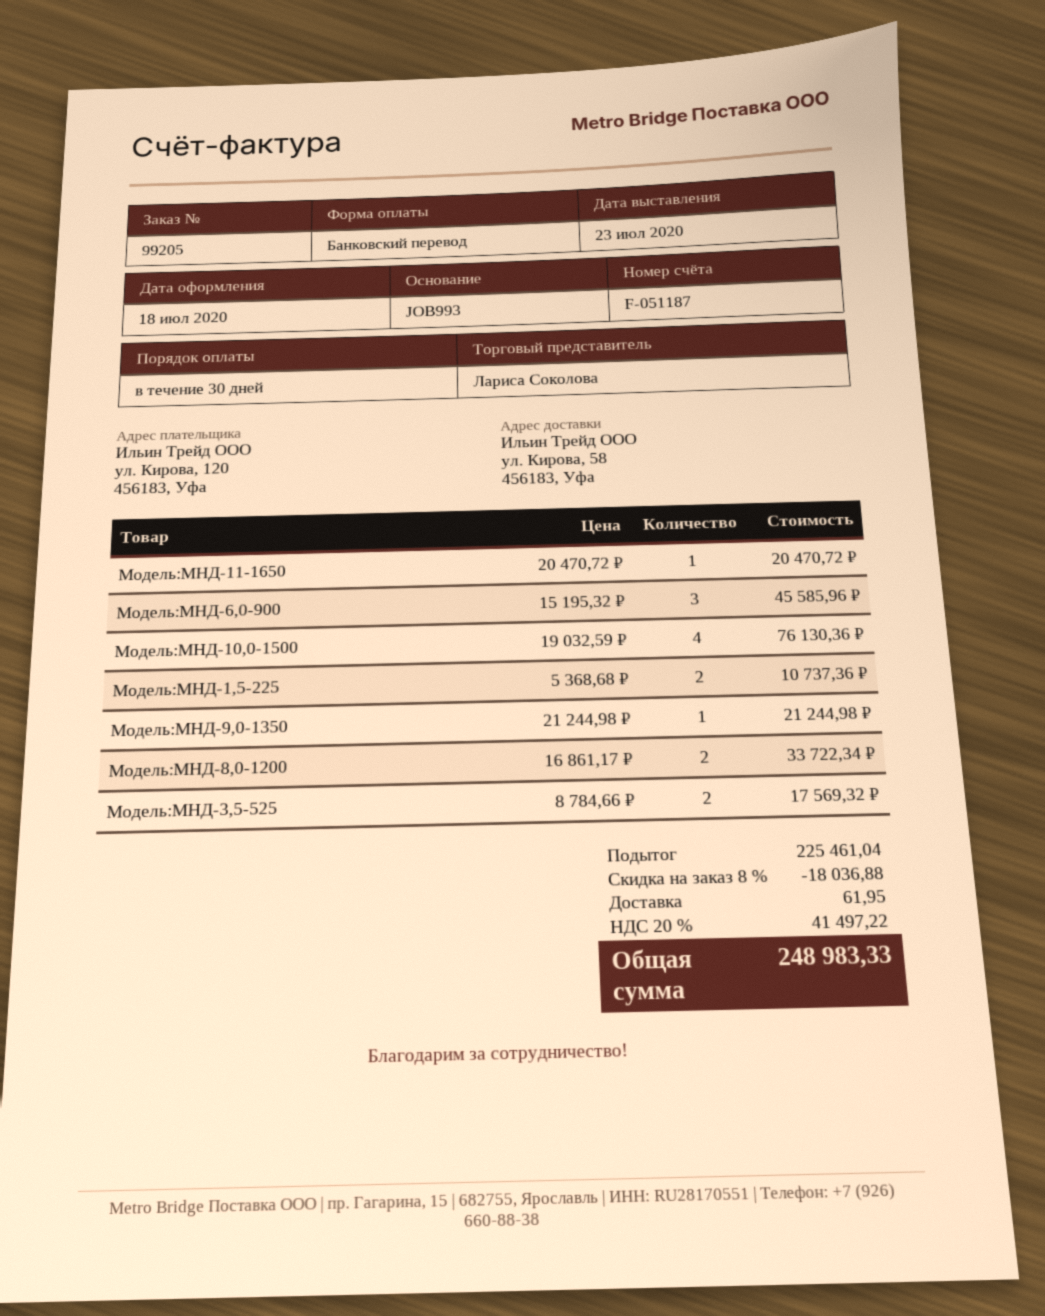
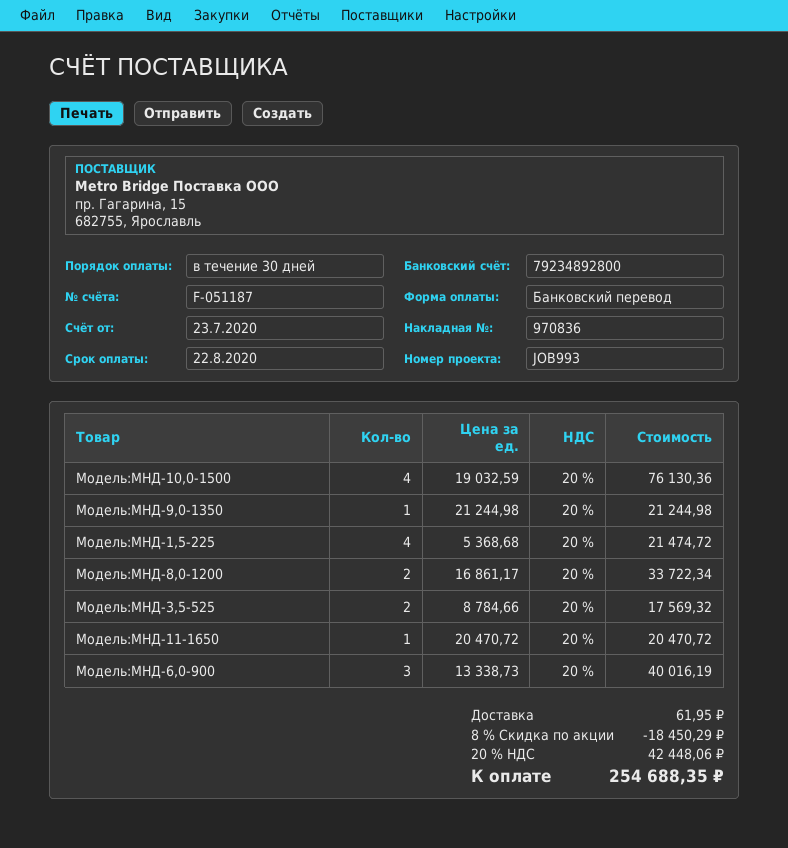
Модель:МНД-6,0-900: 3 x 15195.32 = 45585.96 -> 3 x 13338.73 = 40016.19
Модель:МНД-1,5-225: 2 x 5368.68 = 10737.36 -> 4 x 5368.68 = 21474.72
discount: 8% = 18036.88 -> 8% = 18450.29
tax: 20% = 41497.22 -> 20% = 42448.06
total: 248983.33 -> 254688.35

